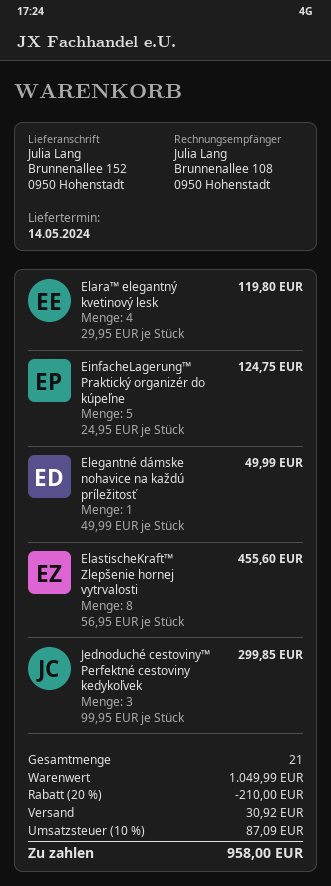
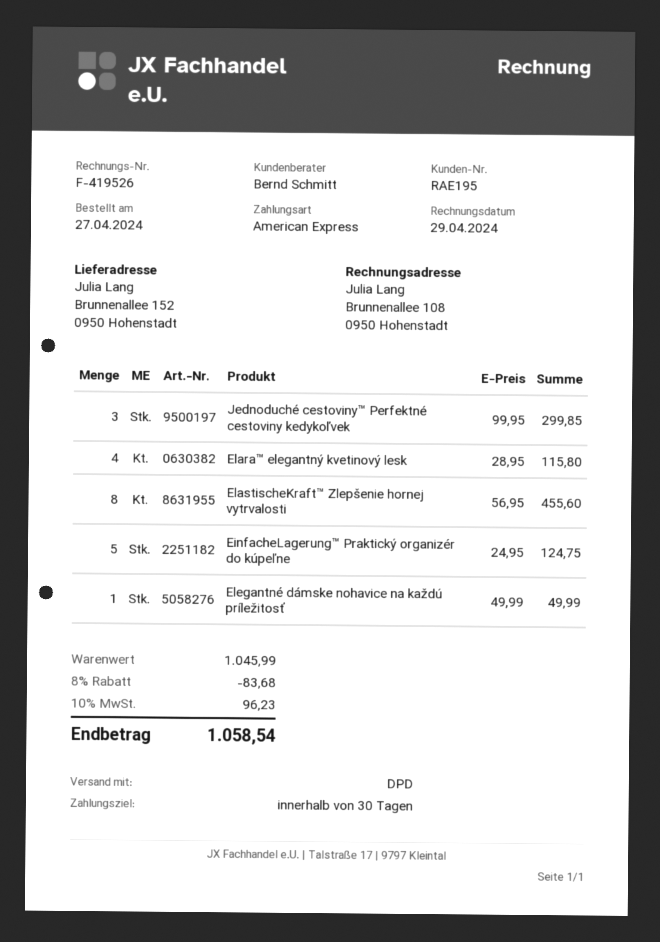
Elara™ elegantný kvetinový lesk: 4 x 29.95 = 119.80 -> 4 x 28.95 = 115.80
subtotal: 1049.99 -> 1045.99
discount: 20% = 210.00 -> 8% = 83.68
shipping: 30.92 -> none
tax: 10% = 87.09 -> 10% = 96.23
total: 958.00 -> 1058.54

